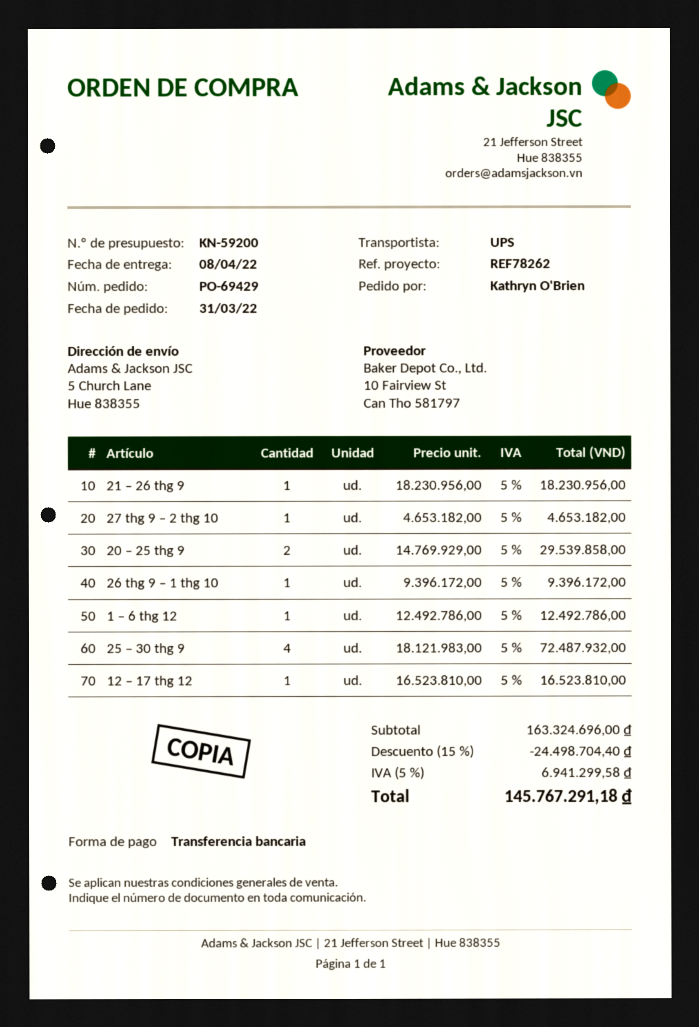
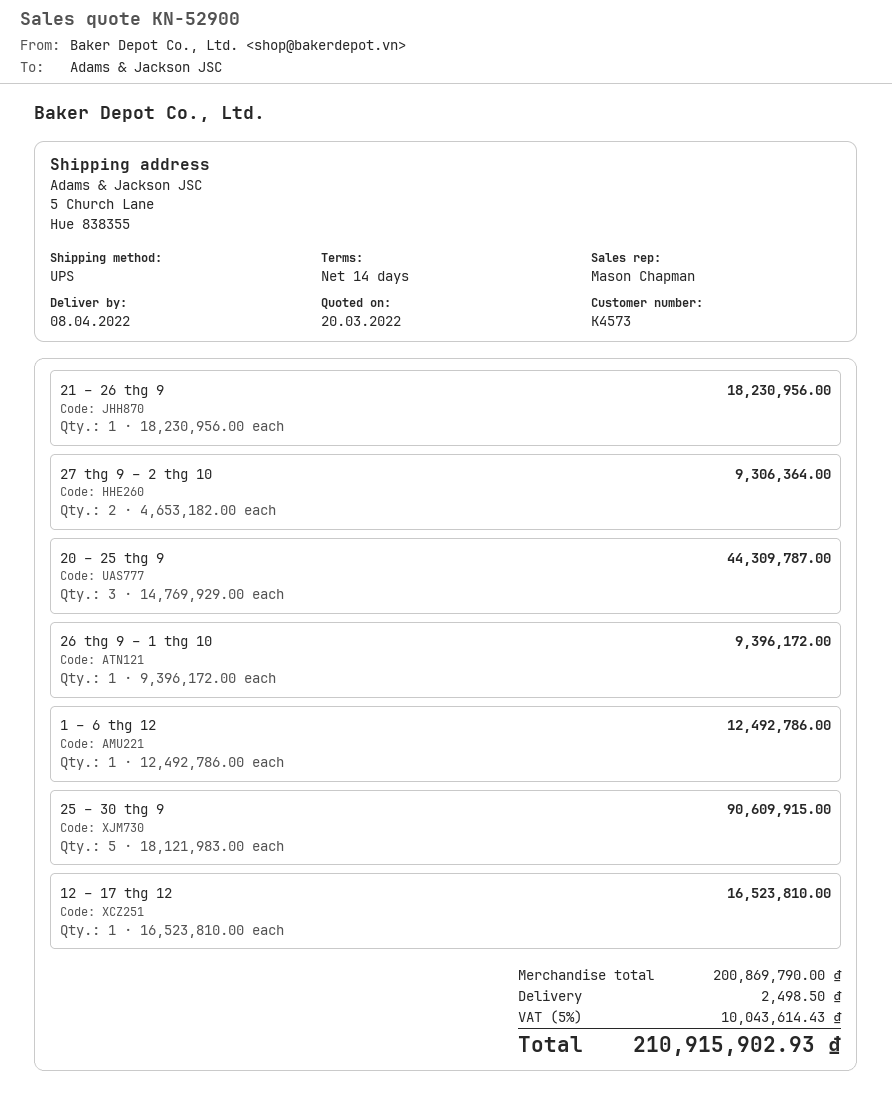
quote number: KN-59200 -> KN-52900
27 thg 9 – 2 thg 10: 1 x 4653182.00 = 4653182.00 -> 2 x 4653182.00 = 9306364.00
20 – 25 thg 9: 2 x 14769929.00 = 29539858.00 -> 3 x 14769929.00 = 44309787.00
25 – 30 thg 9: 4 x 18121983.00 = 72487932.00 -> 5 x 18121983.00 = 90609915.00
subtotal: 163324696.00 -> 200869790.00
discount: 15% = 24498704.40 -> none
shipping: none -> 2498.50
tax: 5% = 6941299.58 -> 5% = 10043614.43
total: 145767291.18 -> 210915902.93

